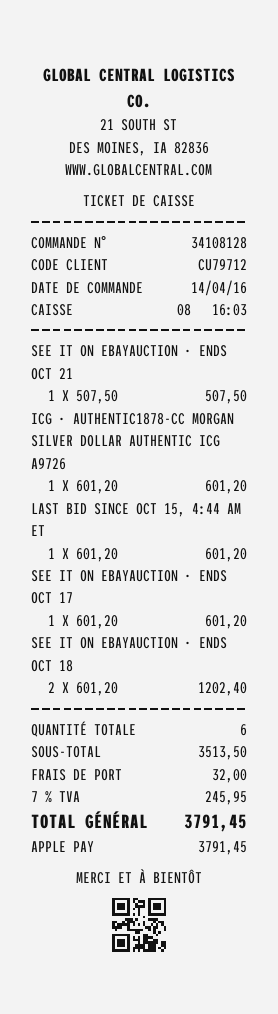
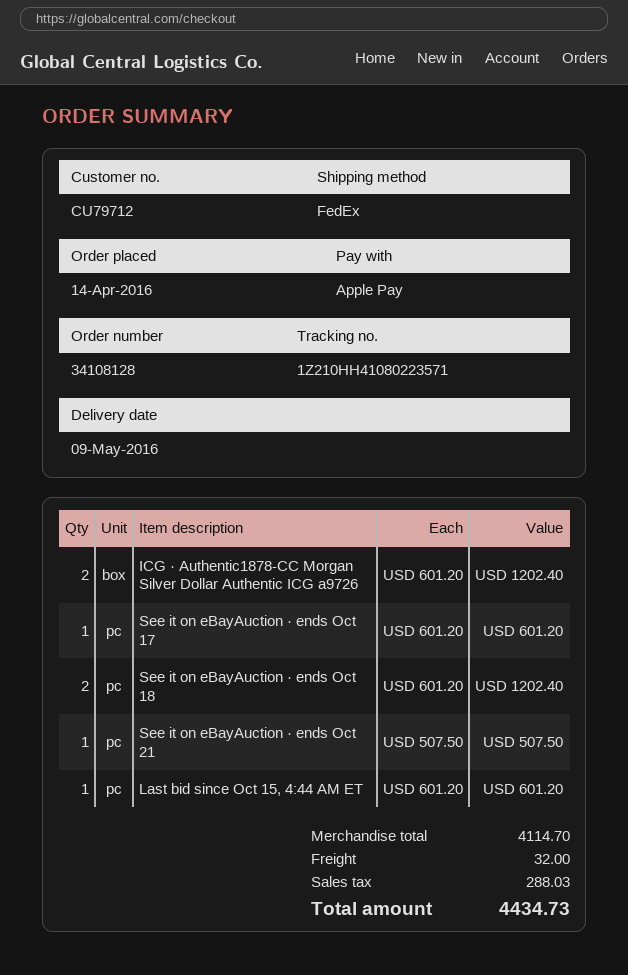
ICG · AUTHENTIC1878-CC MORGAN SILVER DOLLAR AUTHENTIC ICG A9726: 1 x 601.20 = 601.20 -> 2 x 601.20 = 1202.40
subtotal: 3513.50 -> 4114.70
tax: 245.95 -> 288.03
total: 3791.45 -> 4434.73

